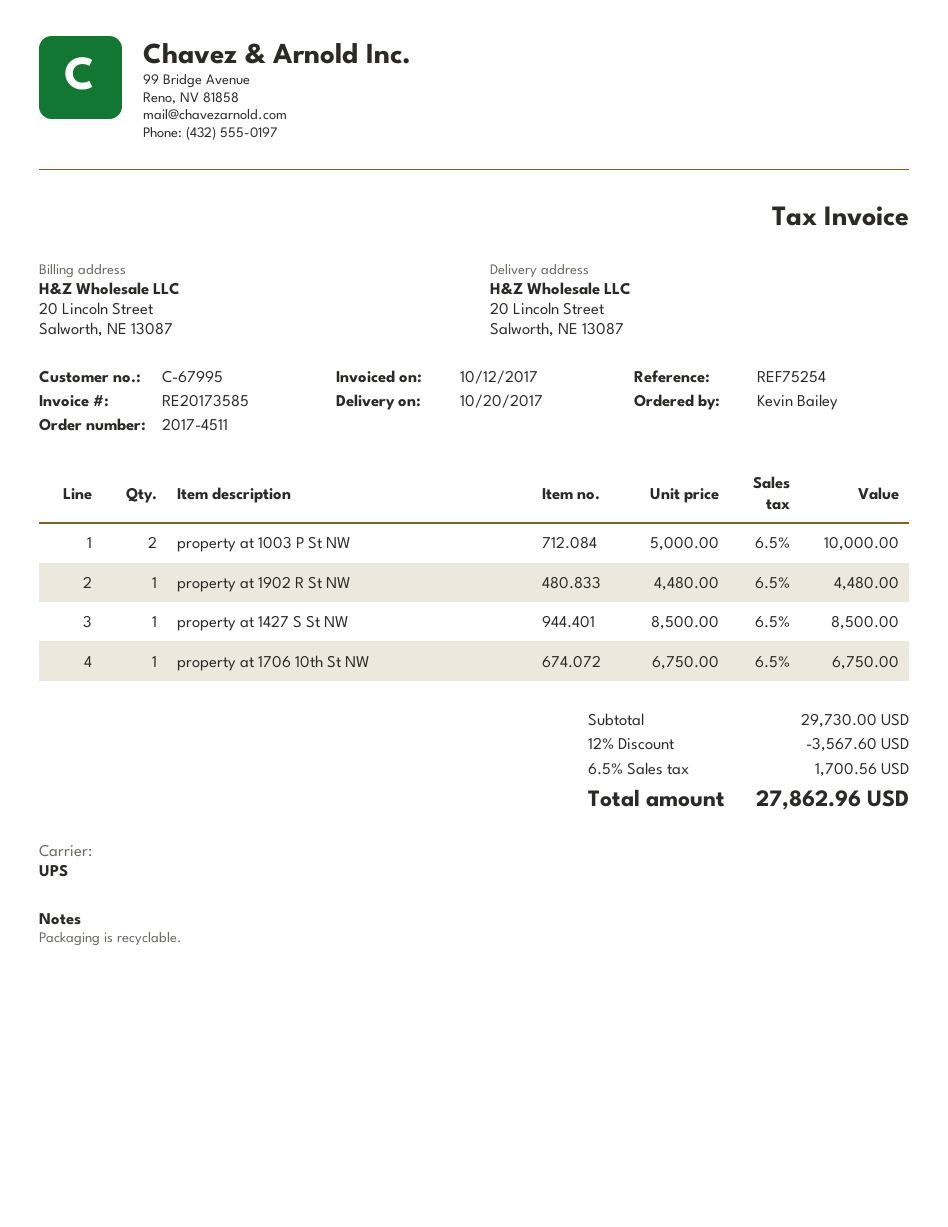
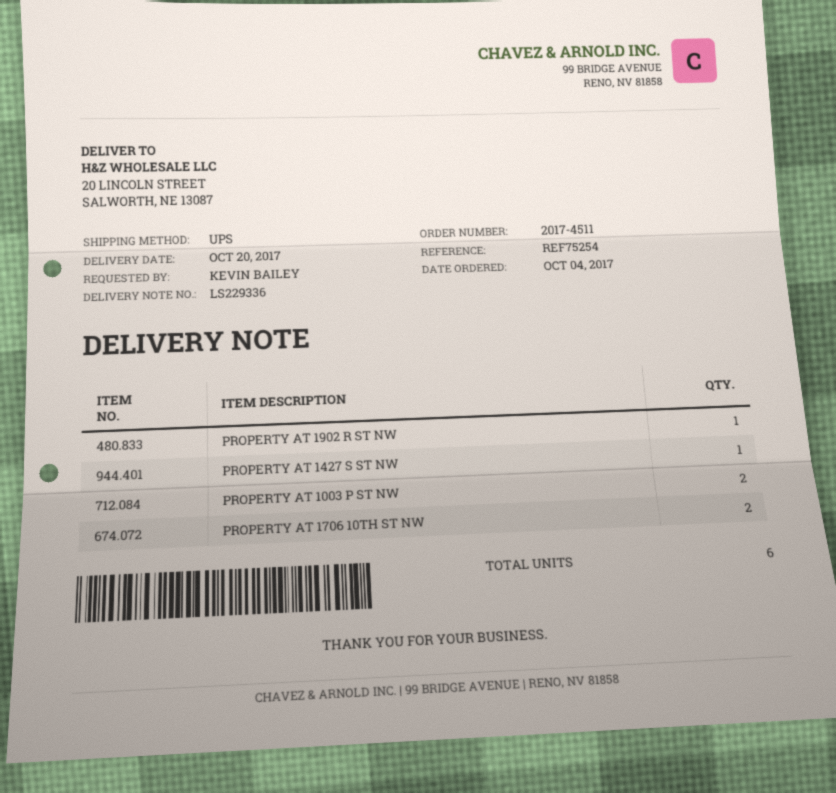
property at 1706 10th St NW: 1 -> 2

